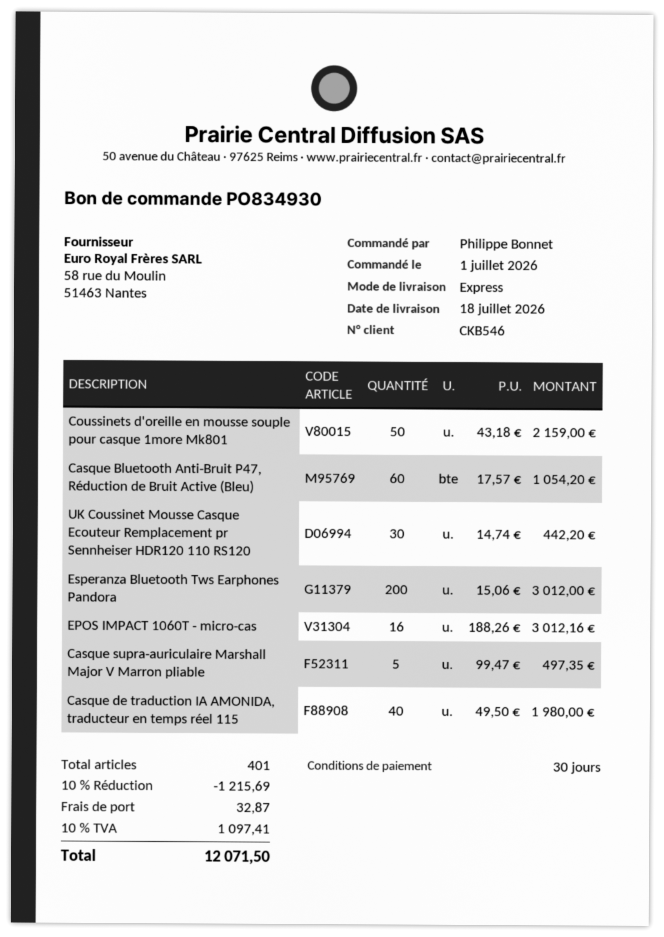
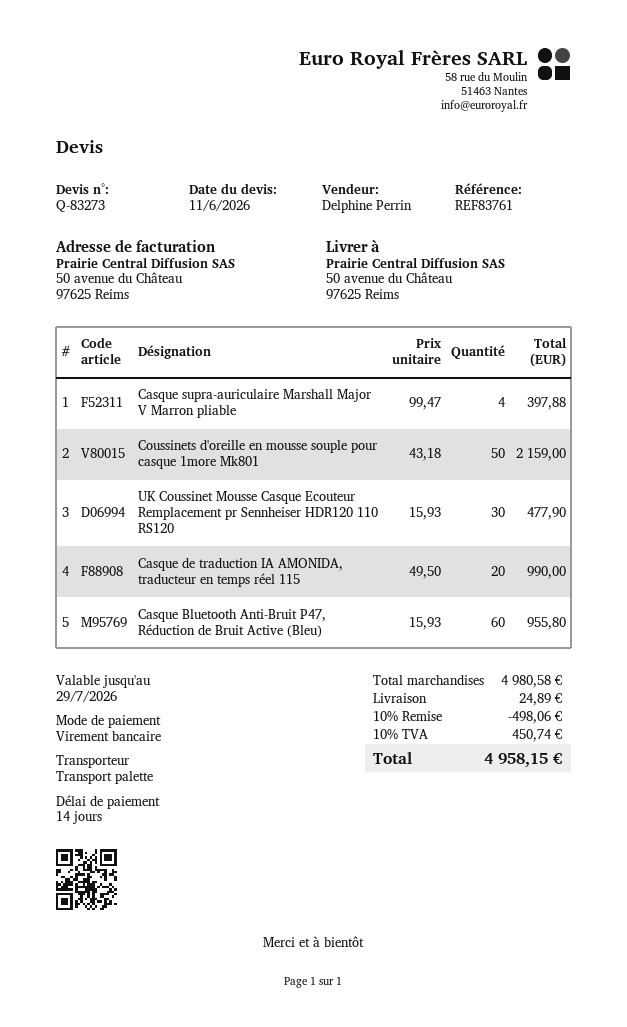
payment terms: 30 days -> 14 days
shipping method: express -> pallet freight
Casque Bluetooth Anti-Bruit P47, Réduction de Bruit Active (Bleu): 60 x 17.57 = 1054.20 -> 60 x 15.93 = 955.80
UK Coussinet Mousse Casque Ecouteur Remplacement pr Sennheiser HDR120 110 RS120: 30 x 14.74 = 442.20 -> 30 x 15.93 = 477.90
Esperanza Bluetooth Tws Earphones Pandora: 200 x 15.06 = 3012.00 -> none
EPOS IMPACT 1060T - micro-cas: 16 x 188.26 = 3012.16 -> none
Casque supra-auriculaire Marshall Major V Marron pliable: 5 x 99.47 = 497.35 -> 4 x 99.47 = 397.88
Casque de traduction IA AMONIDA, traducteur en temps réel 115: 40 x 49.50 = 1980.00 -> 20 x 49.50 = 990.00
discount: 10% = 1215.69 -> 10% = 498.06
shipping: 32.87 -> 24.89
tax: 10% = 1097.41 -> 10% = 450.74
total: 12071.50 -> 4958.15

